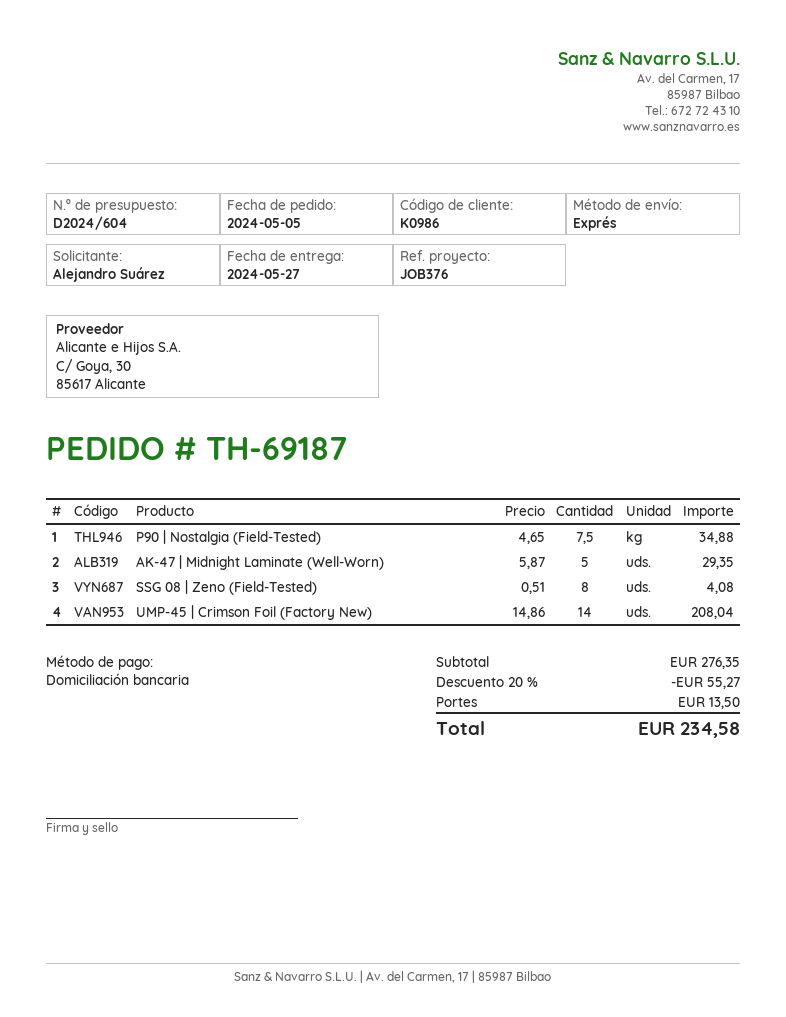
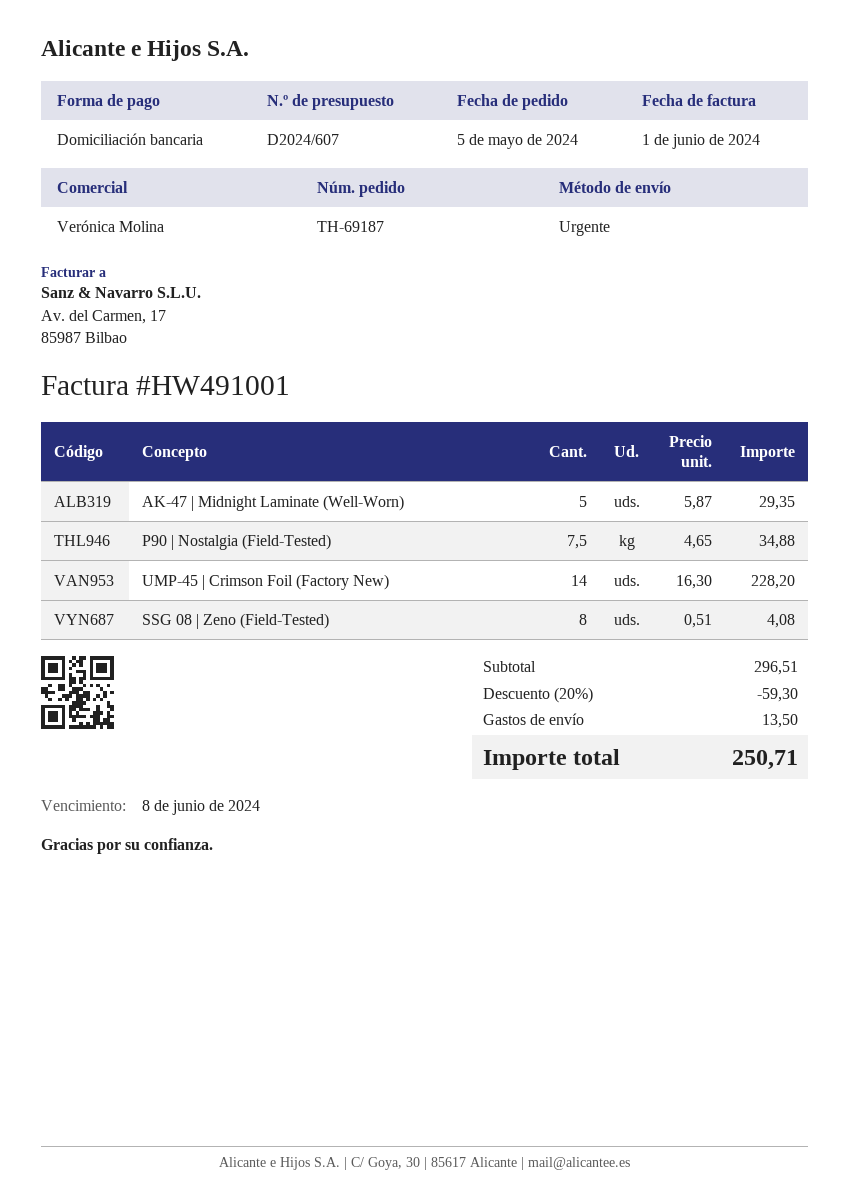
quote number: D2024/604 -> D2024/607
UMP-45 | Crimson Foil (Factory New): 14 x 14.86 = 208.04 -> 14 x 16.30 = 228.20
subtotal: 276.35 -> 296.51
discount: 20% = 55.27 -> 20% = 59.30
total: 234.58 -> 250.71

